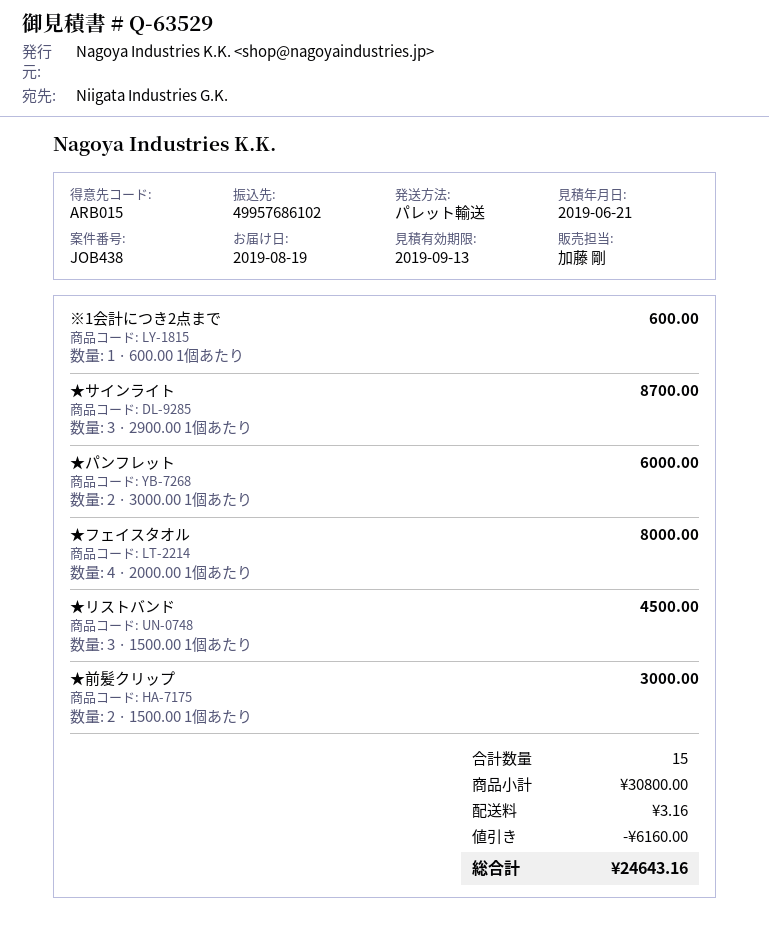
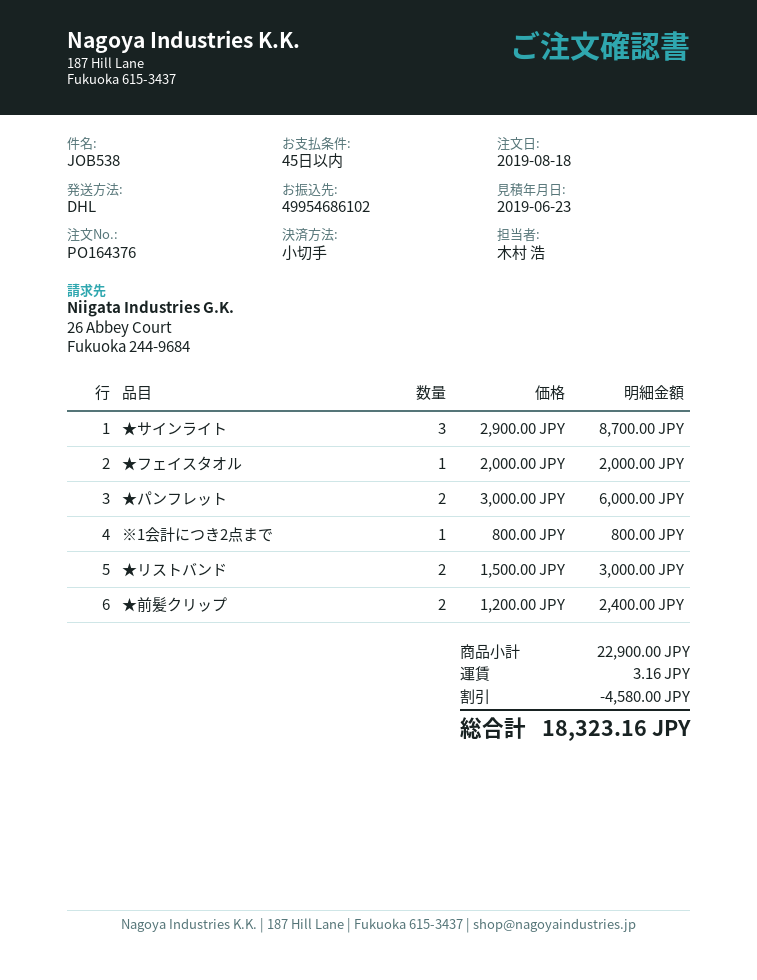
quote date: 2019-06-21 -> 2019-06-23
reference: JOB438 -> JOB538
sales rep: 加藤 剛 -> 木村 浩
bank account: 49957686102 -> 49954686102
shipping method: pallet freight -> DHL
※1会計につき2点まで: 1 x 600.00 = 600.00 -> 1 x 800.00 = 800.00
★フェイスタオル: 4 x 2000.00 = 8000.00 -> 1 x 2000.00 = 2000.00
★リストバンド: 3 x 1500.00 = 4500.00 -> 2 x 1500.00 = 3000.00
★前髪クリップ: 2 x 1500.00 = 3000.00 -> 2 x 1200.00 = 2400.00
subtotal: 30800.00 -> 22900.00
discount: 6160.00 -> 4580.00
total: 24643.16 -> 18323.16

